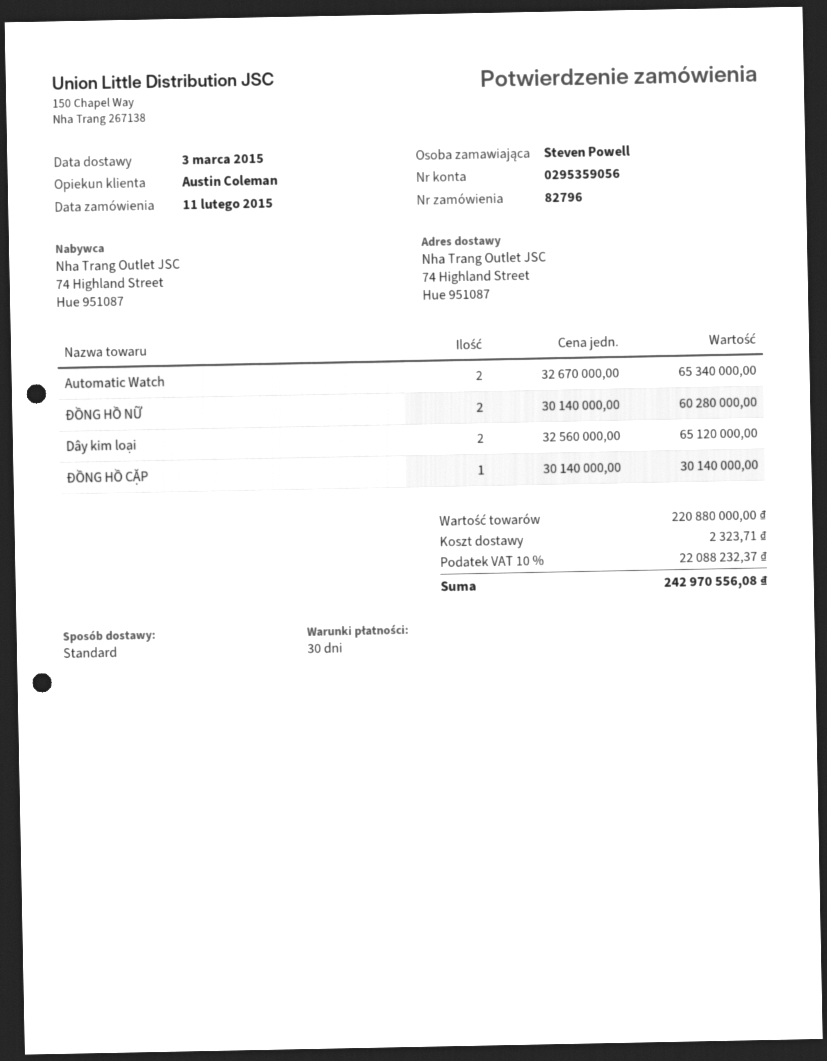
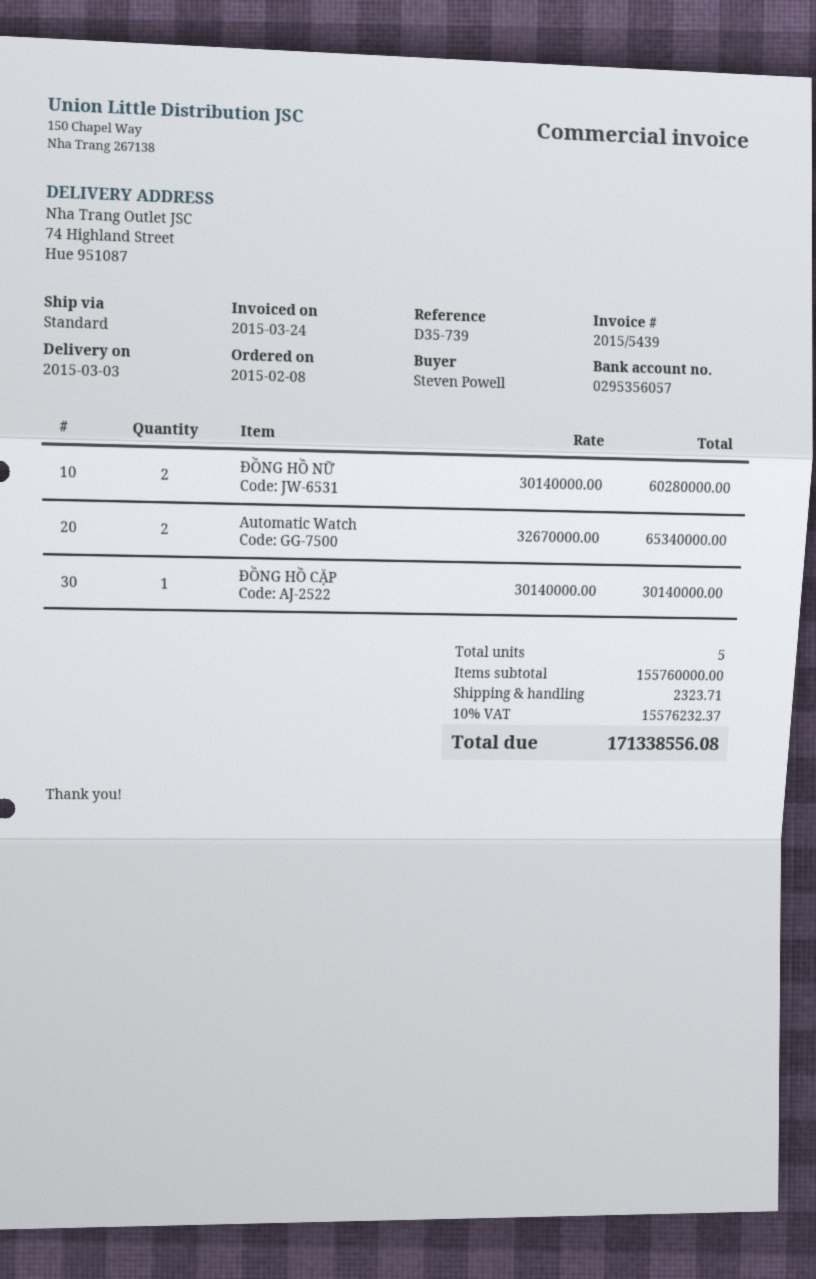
order date: 2015-02-11 -> 2015-02-08
bank account: 0295359056 -> 0295356057
Dây kim loại: 2 x 32560000.00 = 65120000.00 -> none
subtotal: 220880000.00 -> 155760000.00
tax: 10% = 22088232.37 -> 10% = 15576232.37
total: 242970556.08 -> 171338556.08

